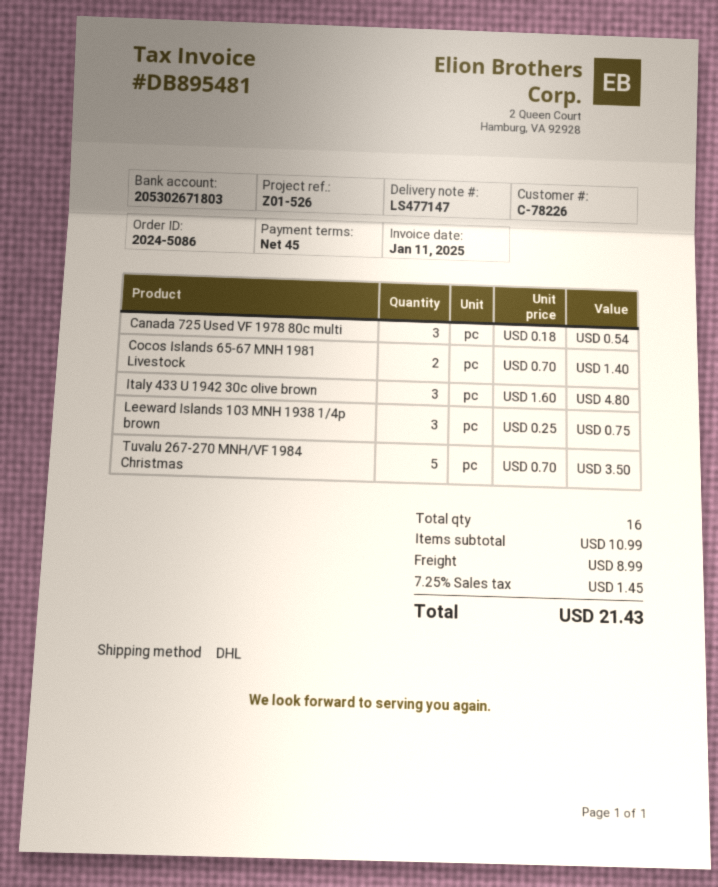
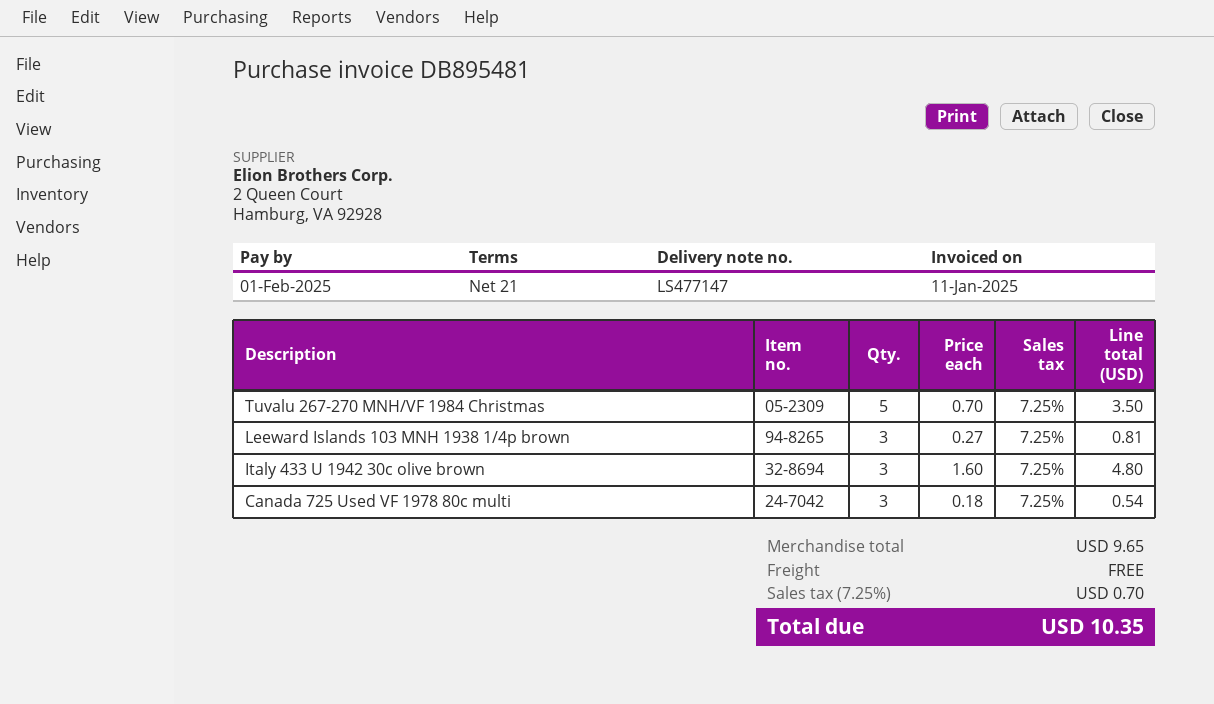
payment terms: 45 days -> 21 days
Cocos Islands 65-67 MNH 1981 Livestock: 2 x 0.70 = 1.40 -> none
Leeward Islands 103 MNH 1938 1/4p brown: 3 x 0.25 = 0.75 -> 3 x 0.27 = 0.81
subtotal: 10.99 -> 9.65
shipping: 8.99 -> 0.00
tax: 7.25% = 1.45 -> 7.25% = 0.70
total: 21.43 -> 10.35

